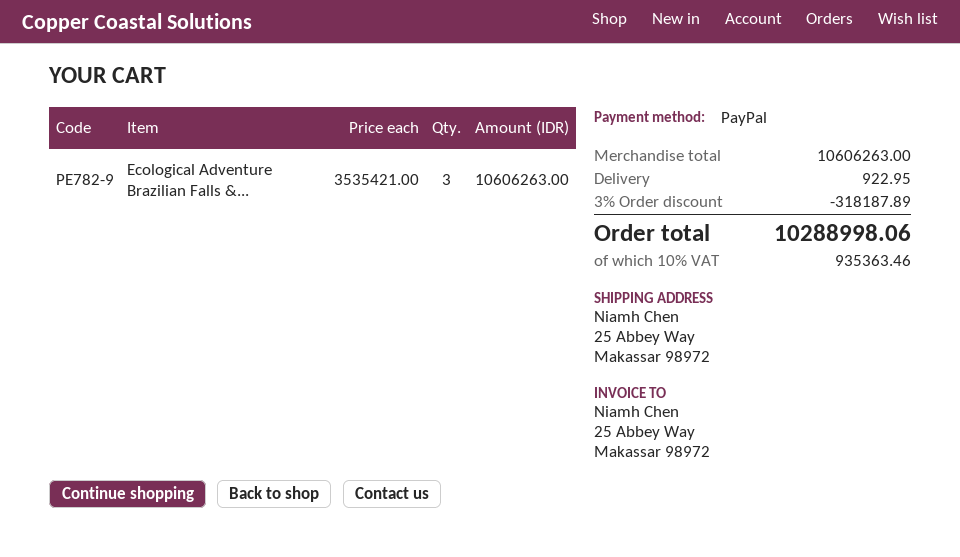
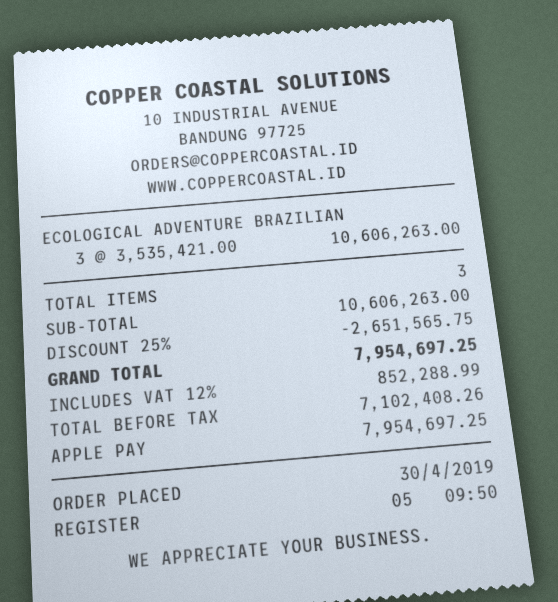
payment method: PayPal -> Apple Pay
discount: 3% = 318187.89 -> 25% = 2651565.75
shipping: 922.95 -> none
tax: 10% = 935363.46 -> 12% = 852288.99
total: 10288998.06 -> 7954697.25

